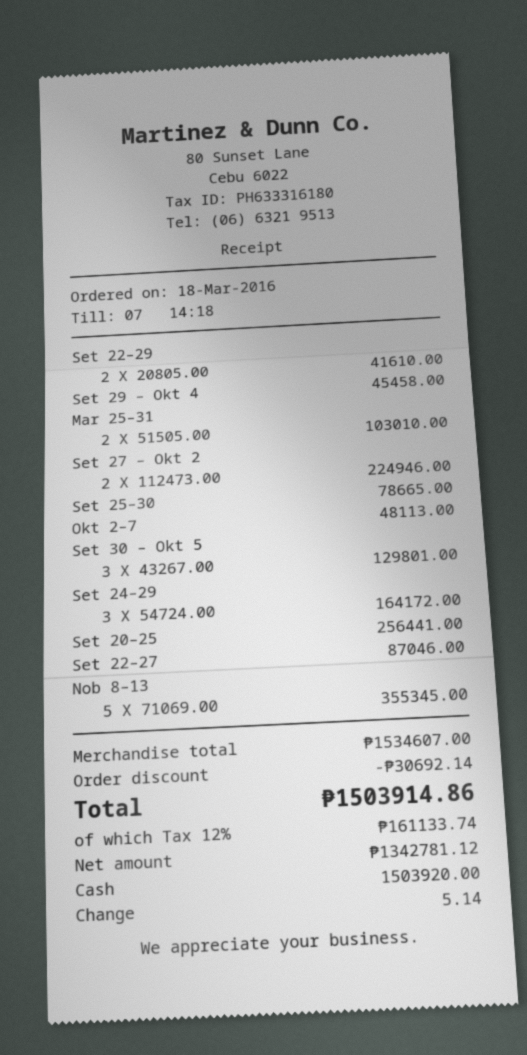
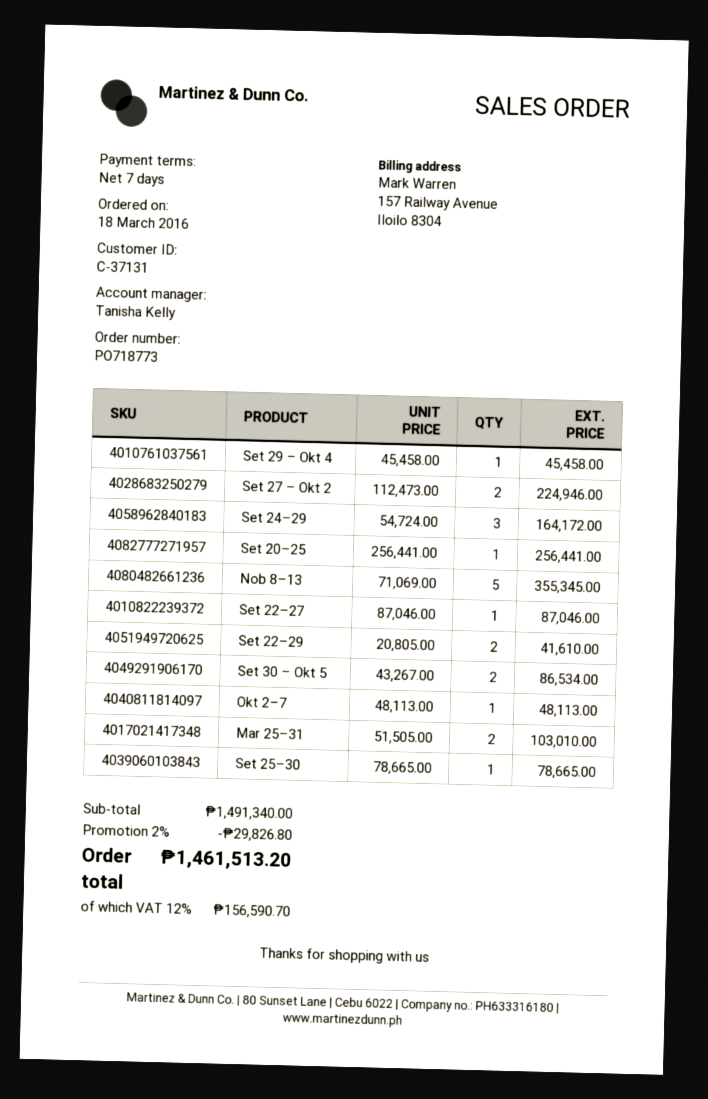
Set 30 – Okt 5: 3 x 43267.00 = 129801.00 -> 2 x 43267.00 = 86534.00
subtotal: 1534607.00 -> 1491340.00
discount: 30692.14 -> 29826.80
tax: 12% = 161133.74 -> 12% = 156590.70
total: 1503914.86 -> 1461513.20

